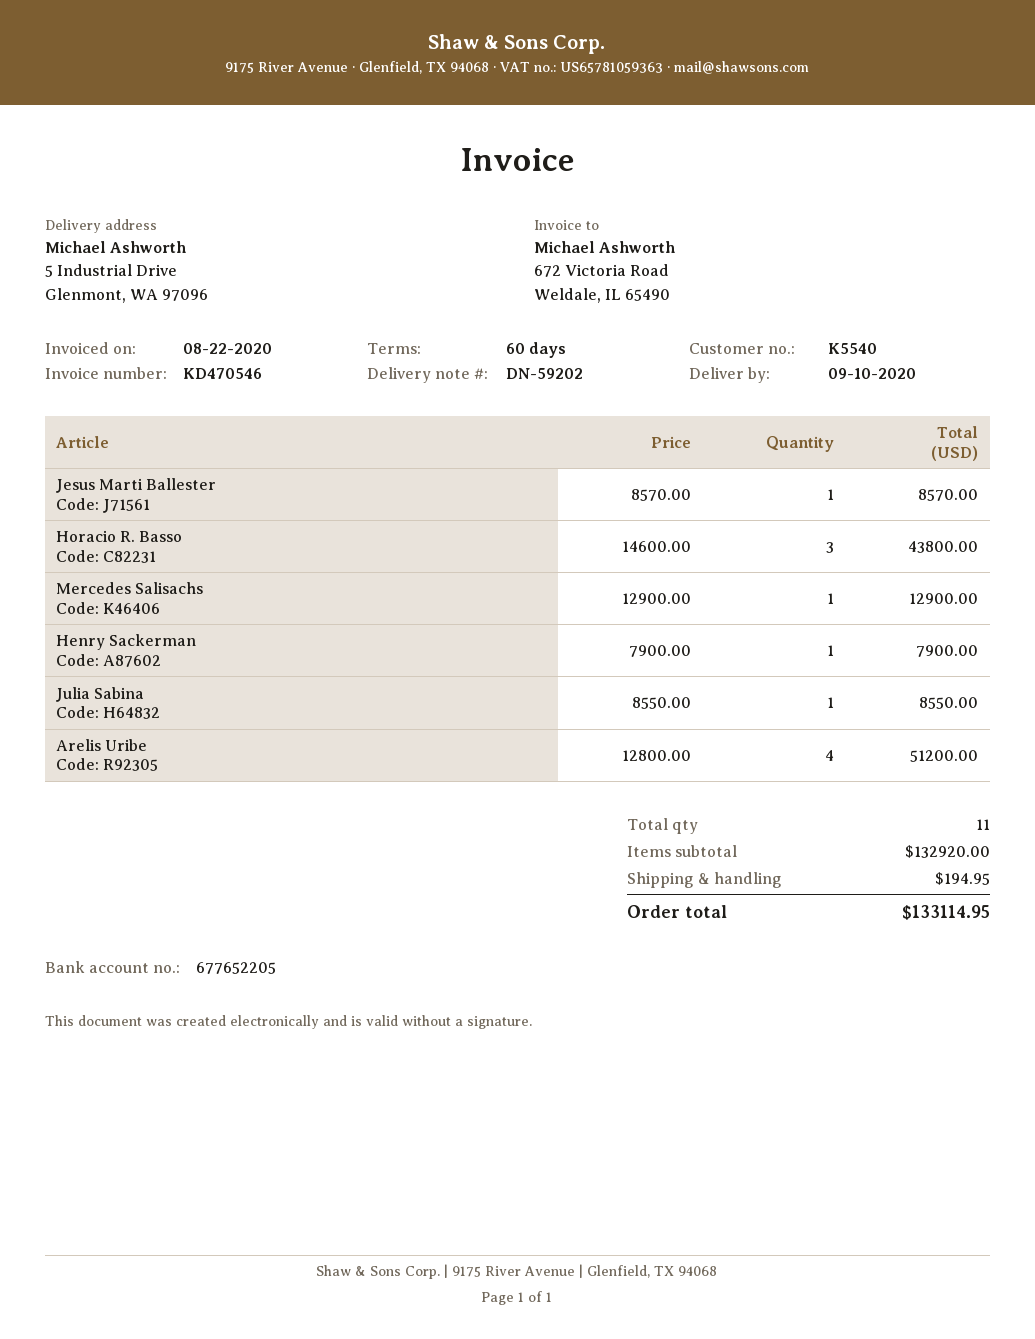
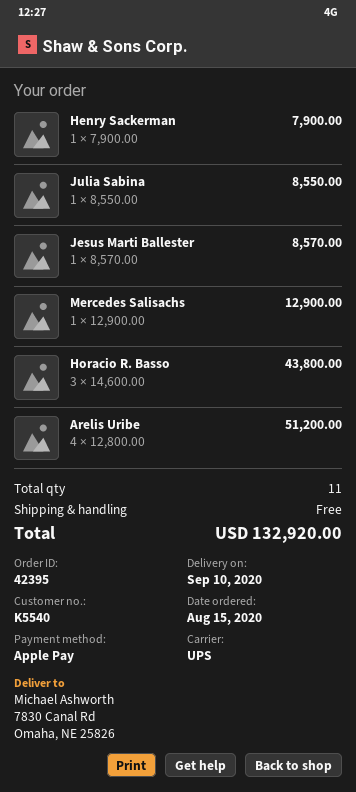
ship to: 5 Industrial Drive, Glenmont, WA 97096 -> 7830 Canal Rd, Omaha, NE 25826
shipping: 194.95 -> 0.00
total: 133114.95 -> 132920.00

